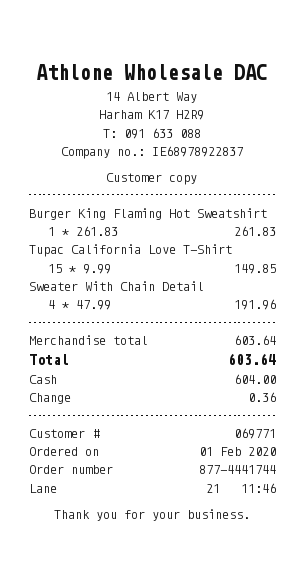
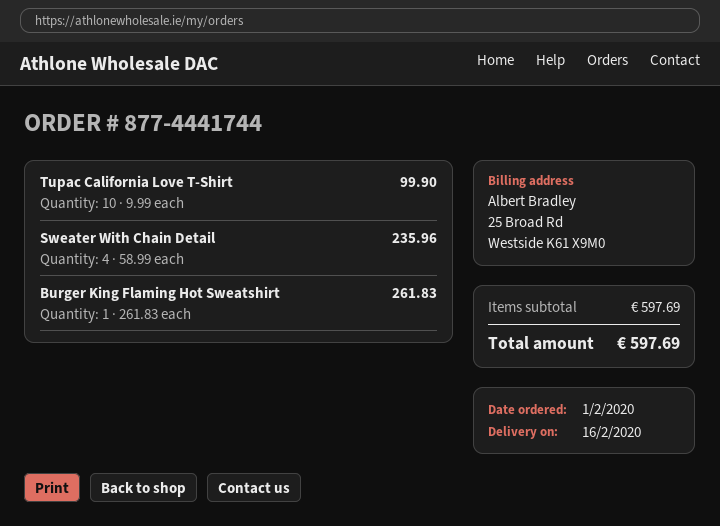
Tupac California Love T-Shirt: 15 x 9.99 = 149.85 -> 10 x 9.99 = 99.90
Sweater With Chain Detail: 4 x 47.99 = 191.96 -> 4 x 58.99 = 235.96
subtotal: 603.64 -> 597.69
total: 603.64 -> 597.69

